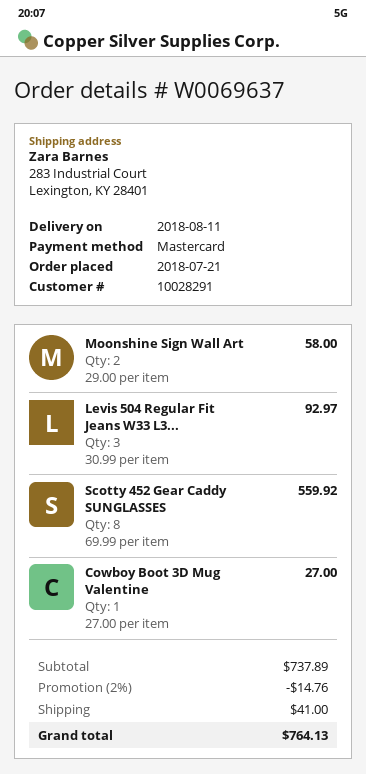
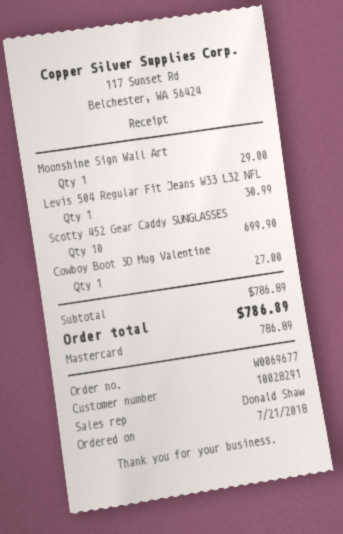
order number: W0069637 -> W0069677
Moonshine Sign Wall Art: 2 for 58.00 -> 1 for 29.00
Levis 504 Regular Fit Jeans W33 L3...: 3 for 92.97 -> 1 for 30.99
Scotty 452 Gear Caddy SUNGLASSES: 8 for 559.92 -> 10 for 699.90
subtotal: 737.89 -> 786.89
discount: 2% = 14.76 -> none
shipping: 41.00 -> none
total: 764.13 -> 786.89

